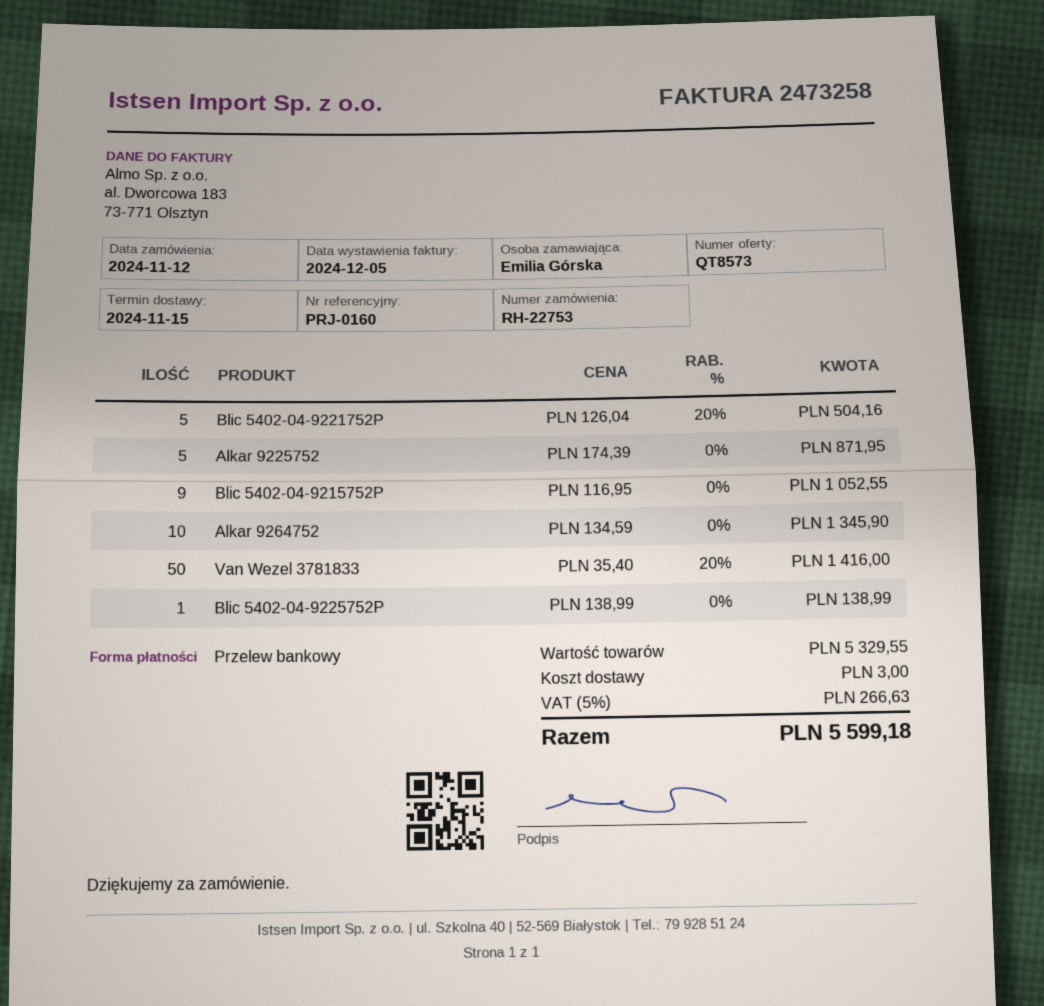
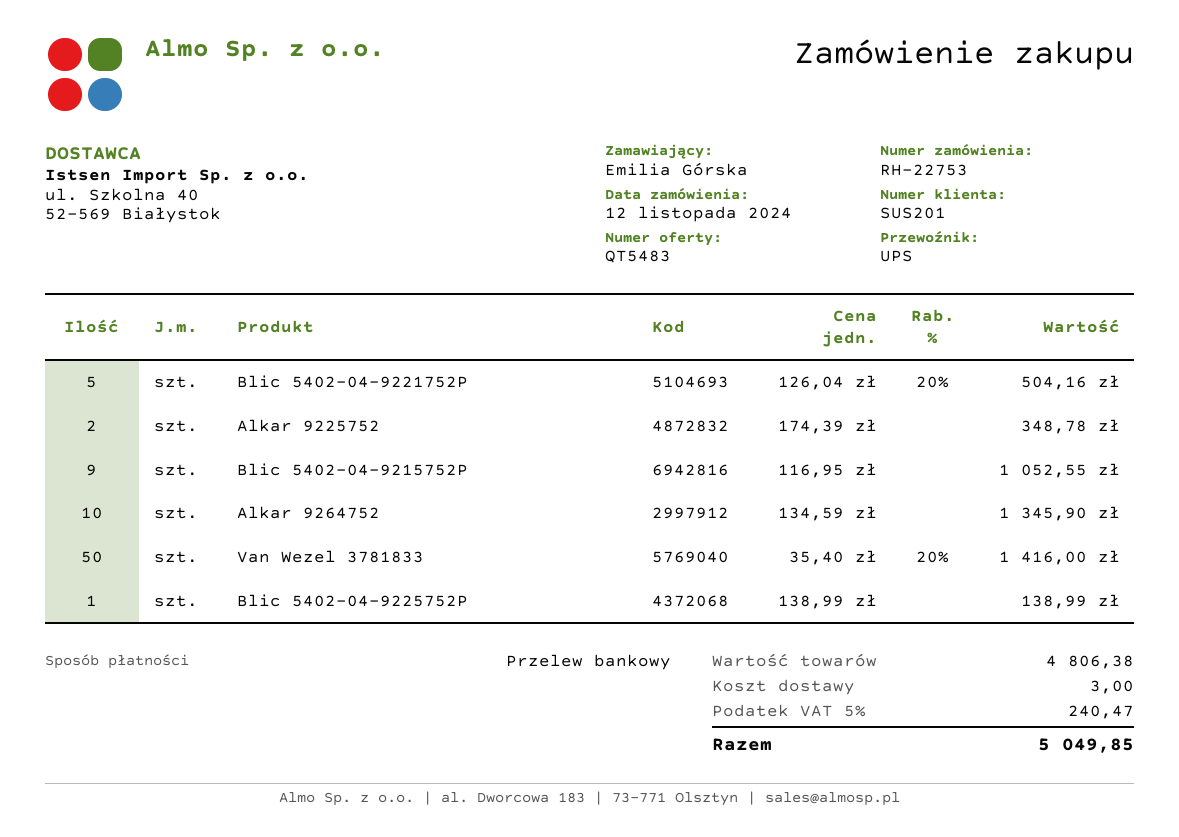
quote number: QT8573 -> QT5483
Alkar 9225752: 5 x 174.39 = 871.95 -> 2 x 174.39 = 348.78
subtotal: 5329.55 -> 4806.38
tax: 5% = 266.63 -> 5% = 240.47
total: 5599.18 -> 5049.85

